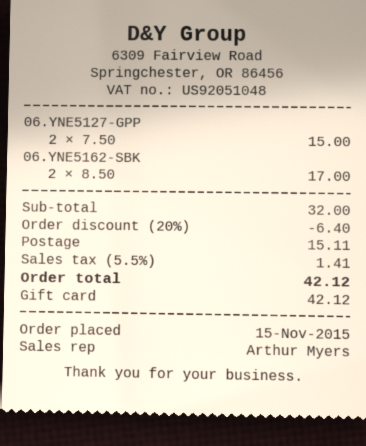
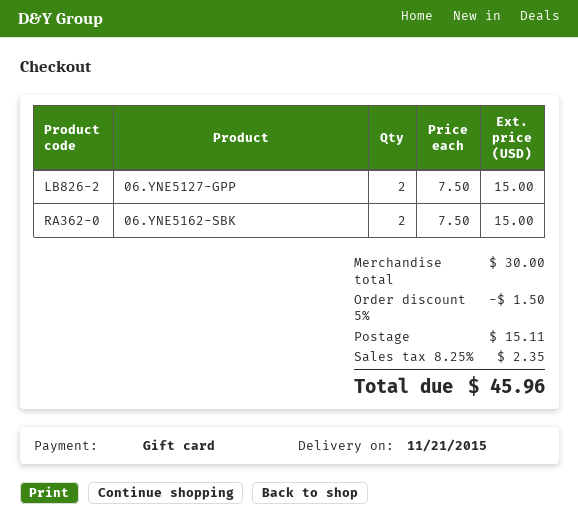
06.YNE5162-SBK: 2 x 8.50 = 17.00 -> 2 x 7.50 = 15.00
subtotal: 32.00 -> 30.00
discount: 20% = 6.40 -> 5% = 1.50
tax: 5.5% = 1.41 -> 8.25% = 2.35
total: 42.12 -> 45.96

